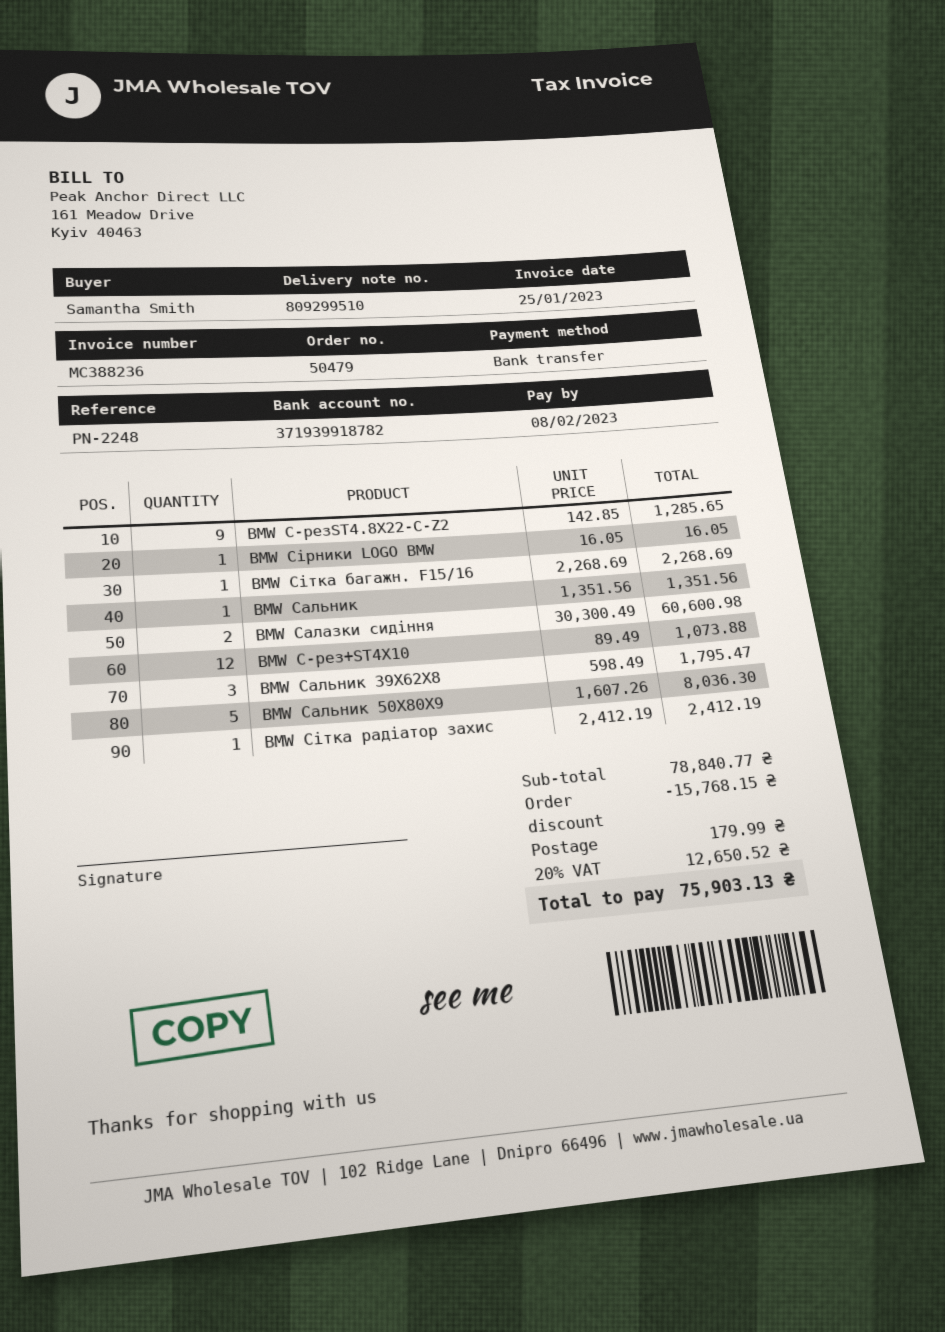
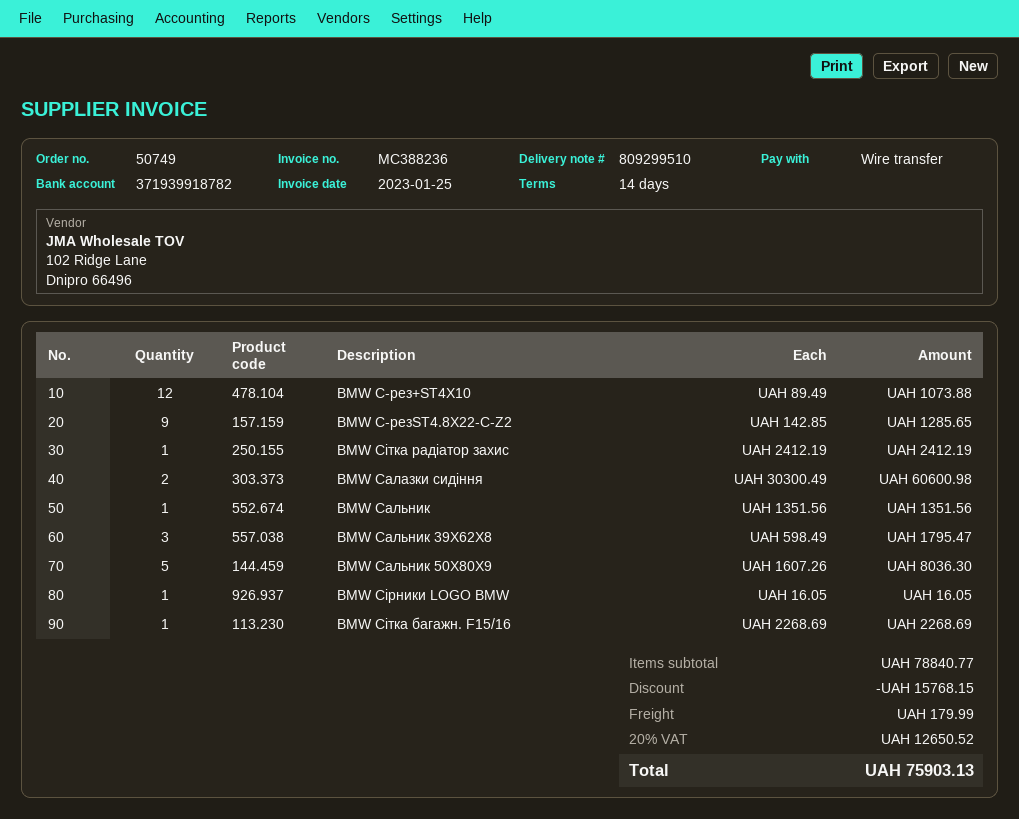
order number: 50479 -> 50749

